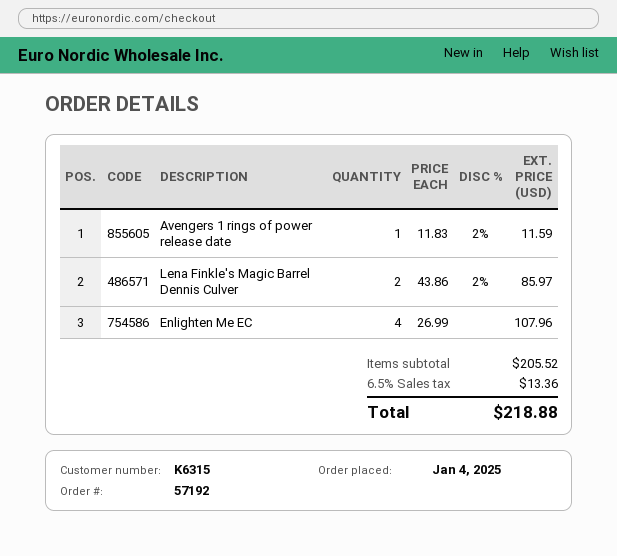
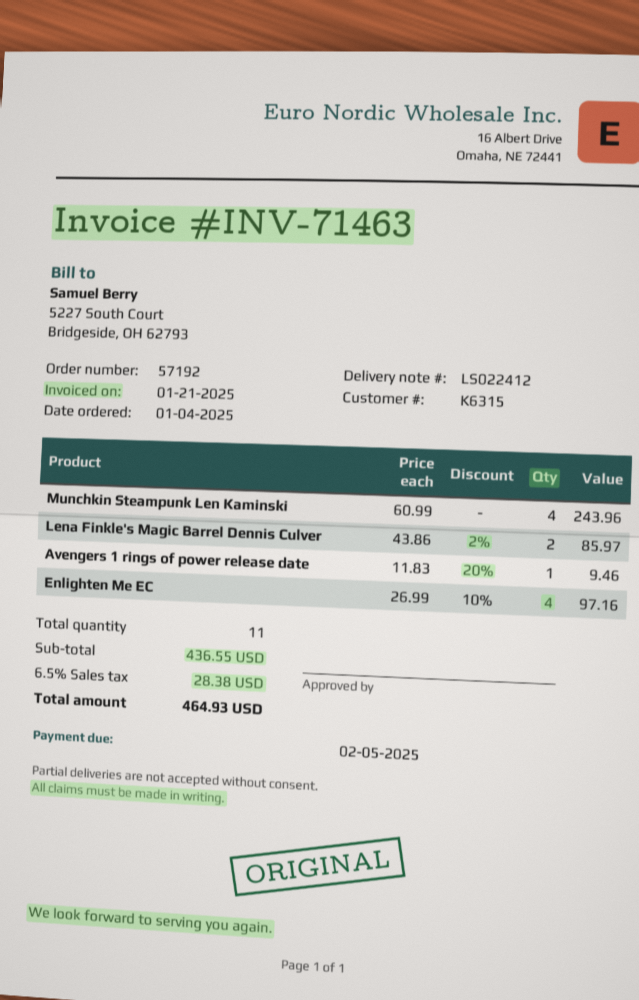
Avengers 1 rings of power release date: 1 x 11.83 - 2% = 11.59 -> 1 x 11.83 - 20% = 9.46
Enlighten Me EC: 4 x 26.99 = 107.96 -> 4 x 26.99 - 10% = 97.16
Munchkin Steampunk Len Kaminski: none -> 4 x 60.99 = 243.96
subtotal: 205.52 -> 436.55
tax: 6.5% = 13.36 -> 6.5% = 28.38
total: 218.88 -> 464.93

